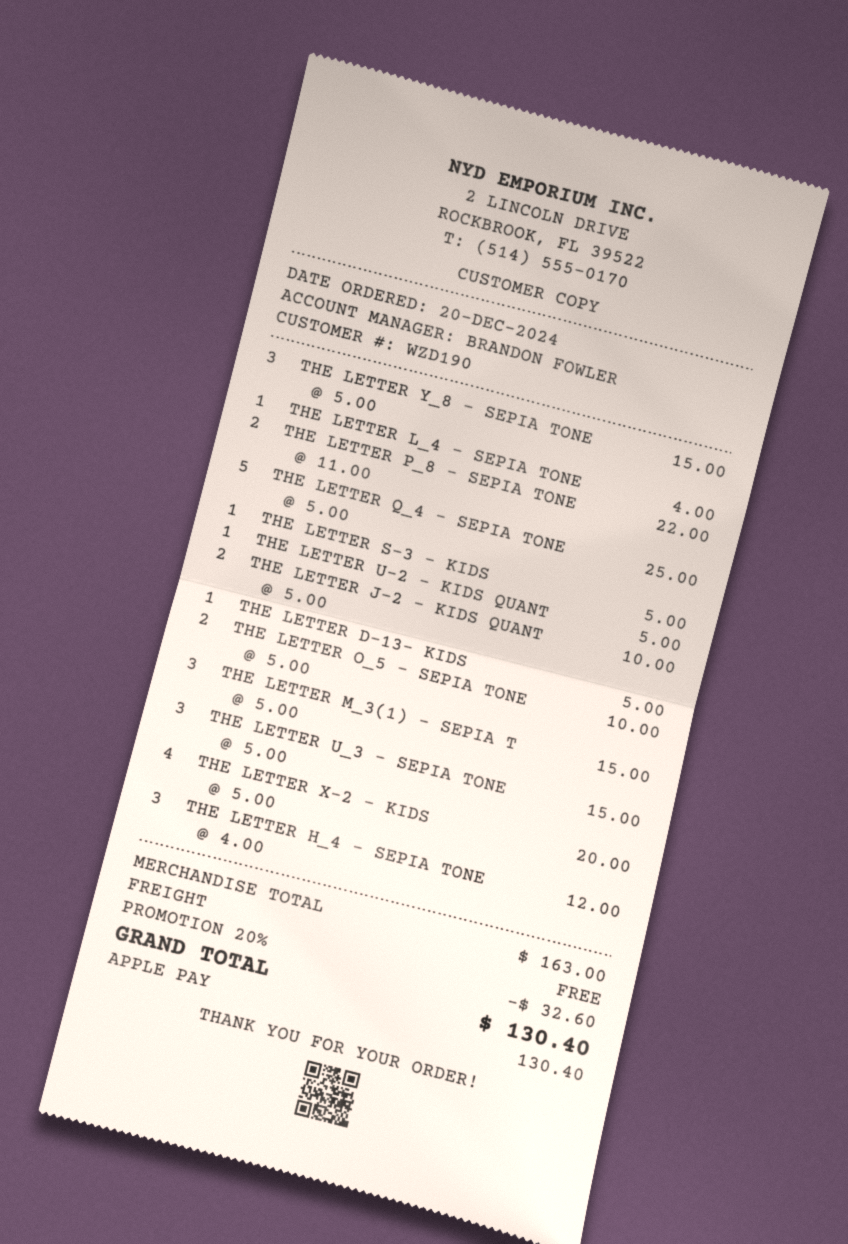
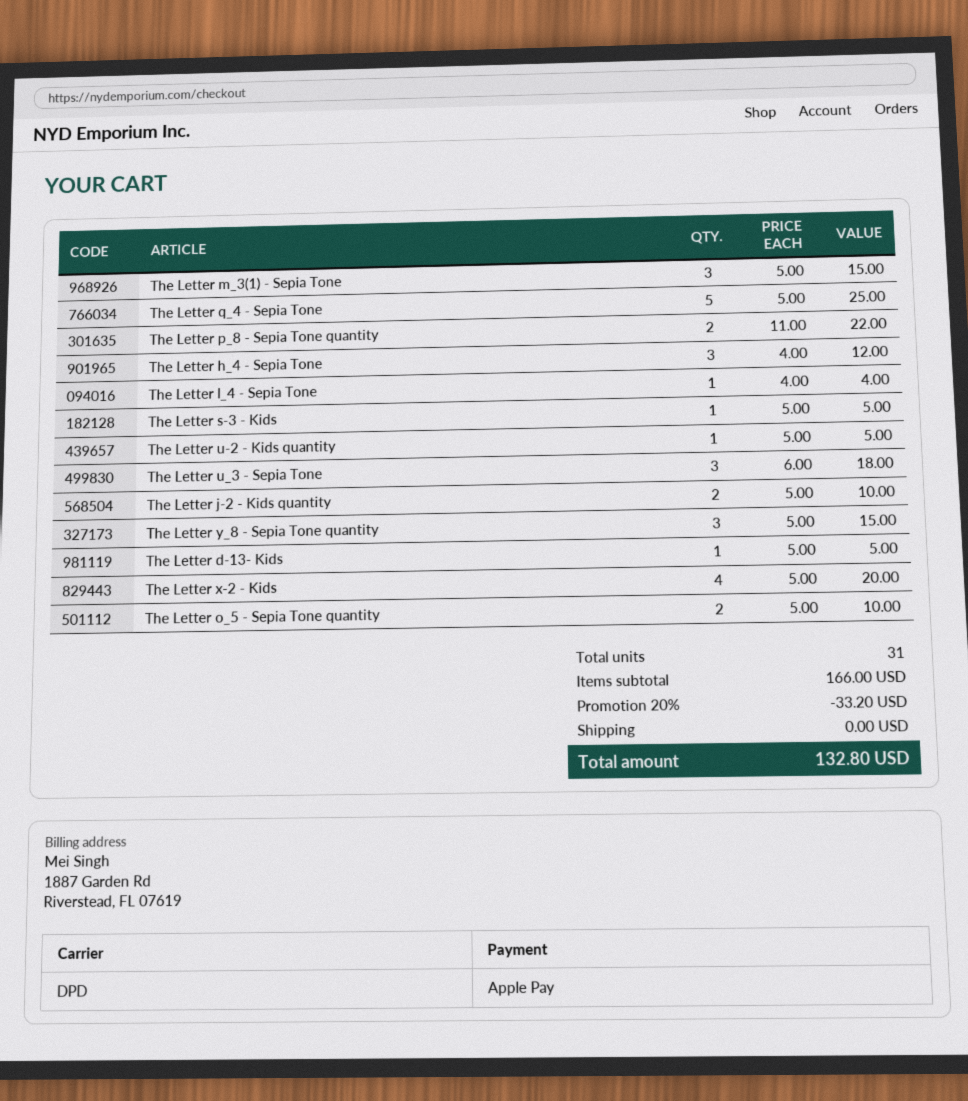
THE LETTER U_3 - SEPIA TONE: 3 x 5.00 = 15.00 -> 3 x 6.00 = 18.00
subtotal: 163.00 -> 166.00
discount: 20% = 32.60 -> 20% = 33.20
total: 130.40 -> 132.80

